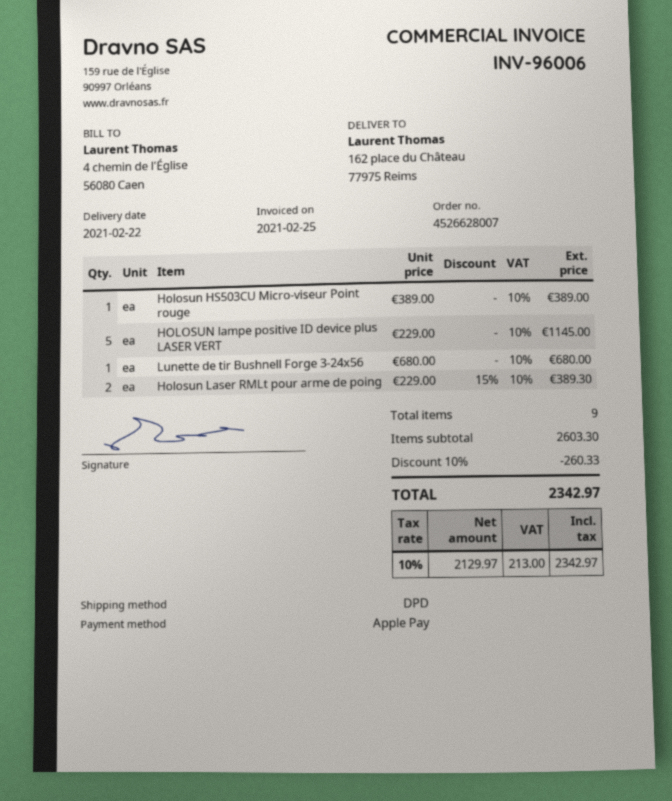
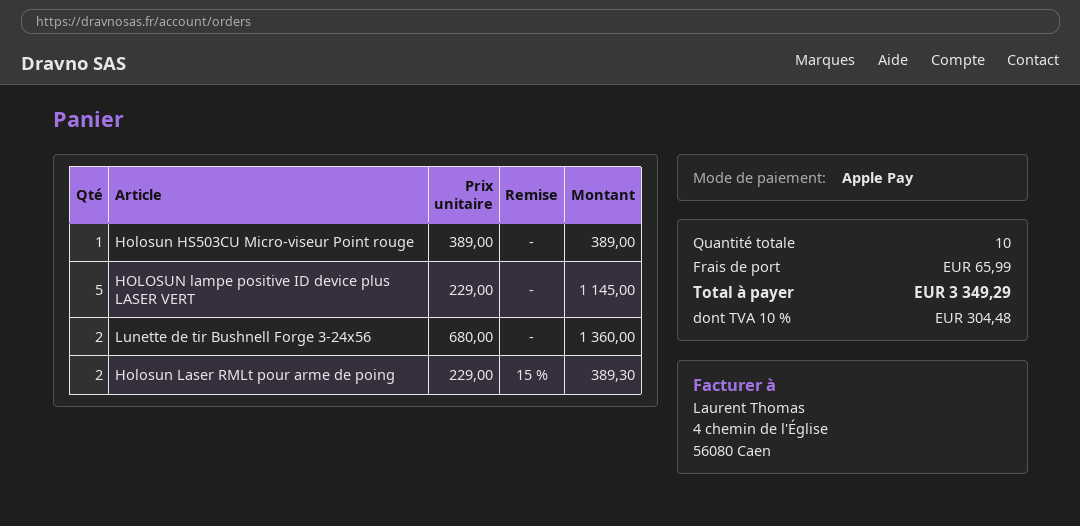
Lunette de tir Bushnell Forge 3-24x56: 1 x 680.00 = 680.00 -> 2 x 680.00 = 1360.00
total quantity: 9 -> 10
discount: 10% = 260.33 -> none
shipping: none -> 65.99
tax: 10% = 213.00 -> 10% = 304.48
total: 2342.97 -> 3349.29

